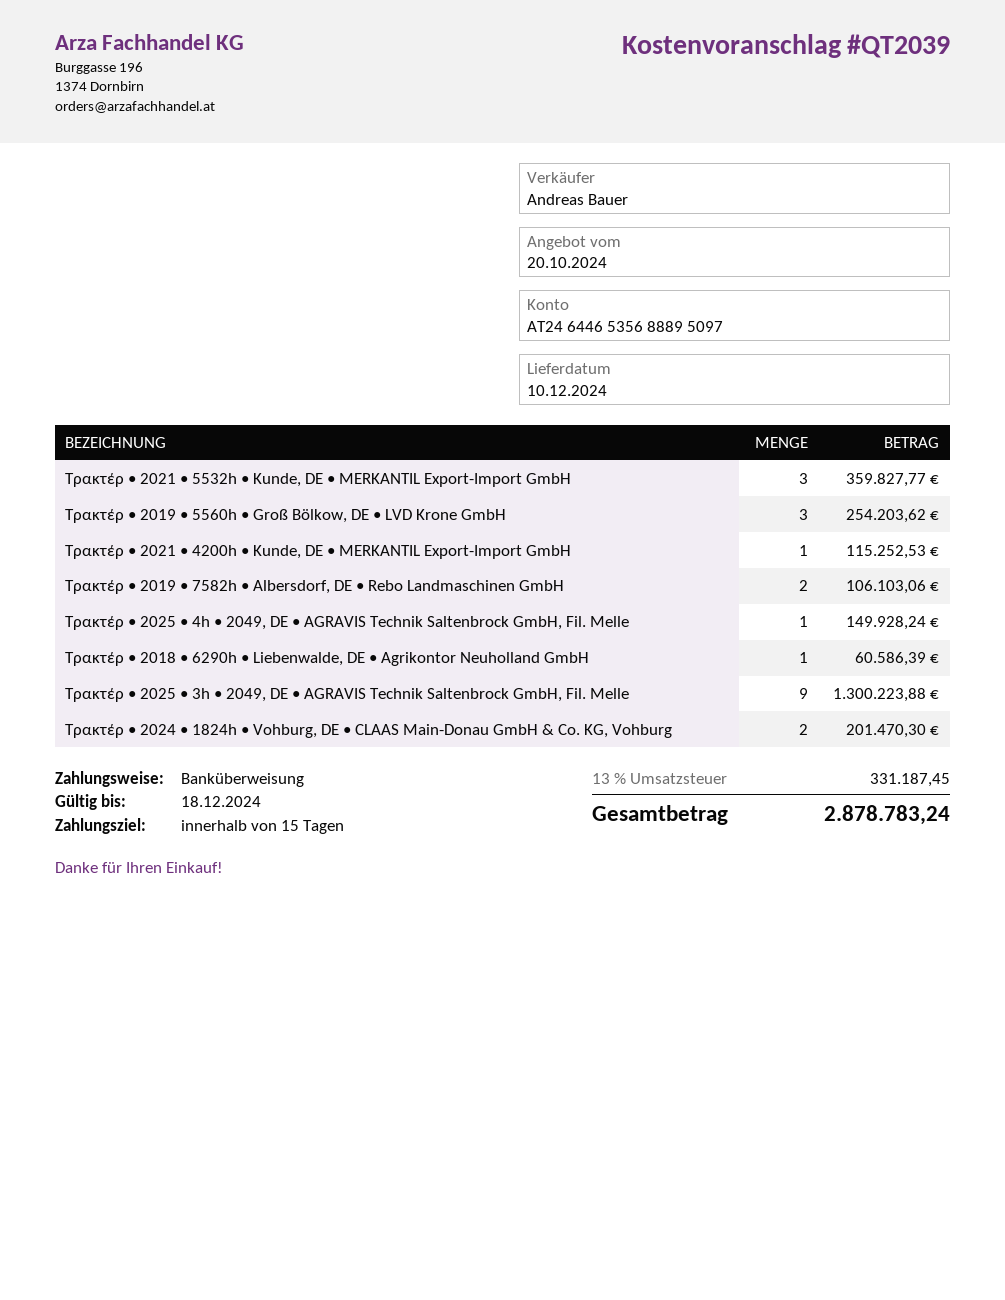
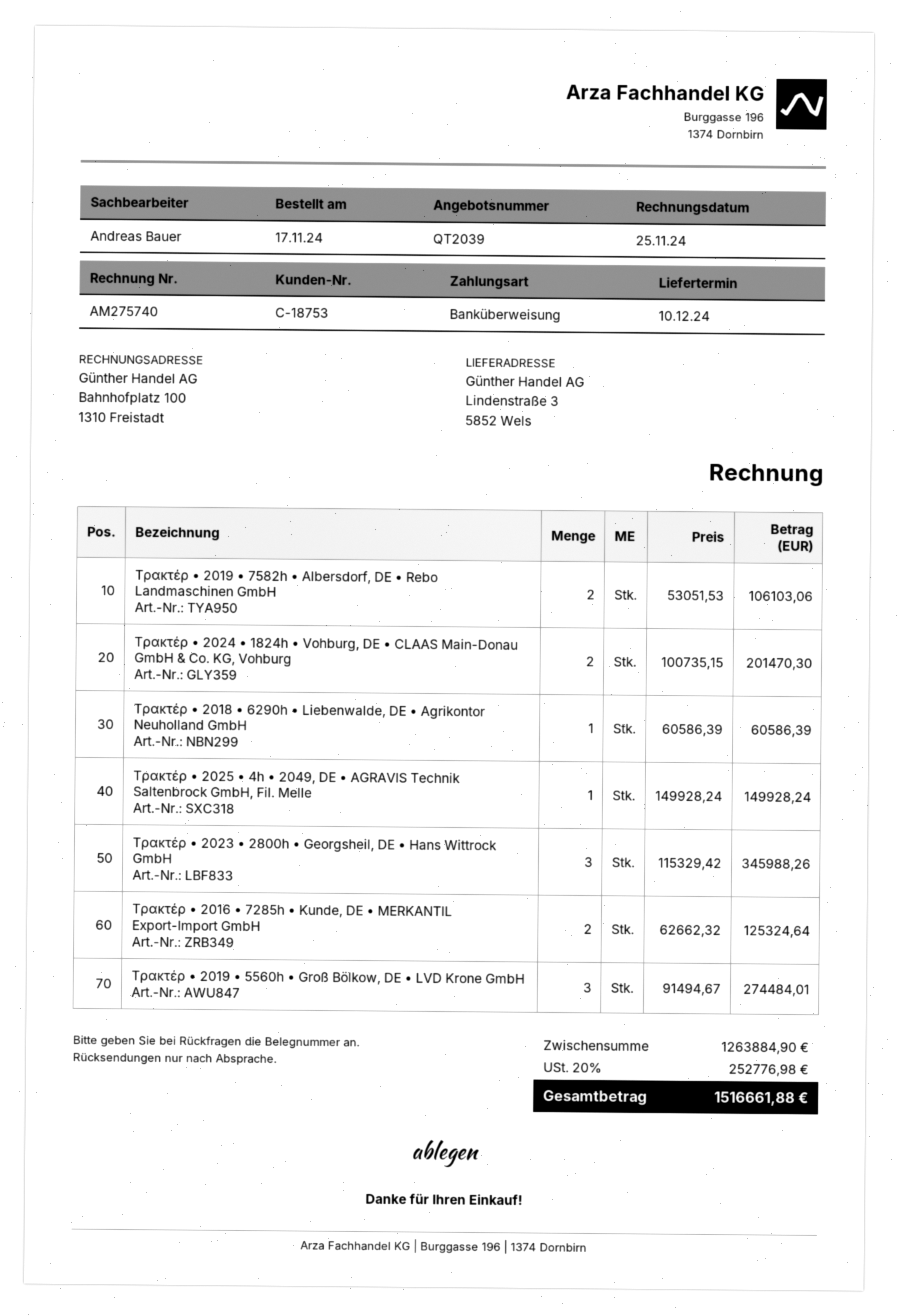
Τρακτέρ • 2021 • 5532h • Kunde, DE • MERKANTIL Export-Import GmbH: 3 for 359827.77 -> none
Τρακτέρ • 2019 • 5560h • Groß Bölkow, DE • LVD Krone GmbH: 3 for 254203.62 -> 3 for 274484.01
Τρακτέρ • 2021 • 4200h • Kunde, DE • MERKANTIL Export-Import GmbH: 1 for 115252.53 -> none
Τρακτέρ • 2025 • 3h • 2049, DE • AGRAVIS Technik Saltenbrock GmbH, Fil. Melle: 9 for 1300223.88 -> none
Τρακτέρ • 2023 • 2800h • Georgsheil, DE • Hans Wittrock GmbH: none -> 3 for 345988.26
Τρακτέρ • 2016 • 7285h • Kunde, DE • MERKANTIL Export-Import GmbH: none -> 2 for 125324.64
tax: 13% = 331187.45 -> 20% = 252776.98
total: 2878783.24 -> 1516661.88

